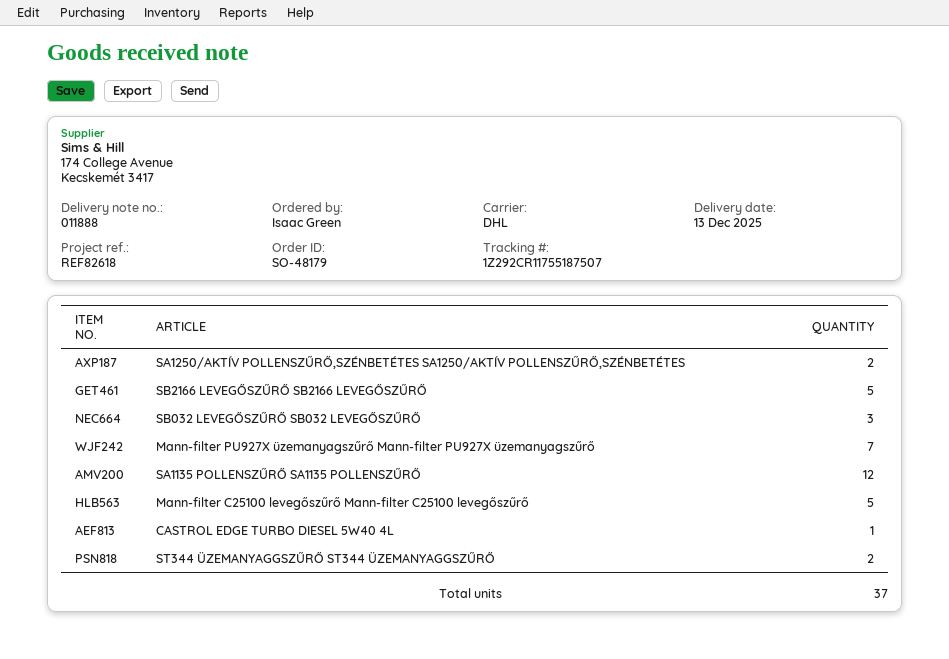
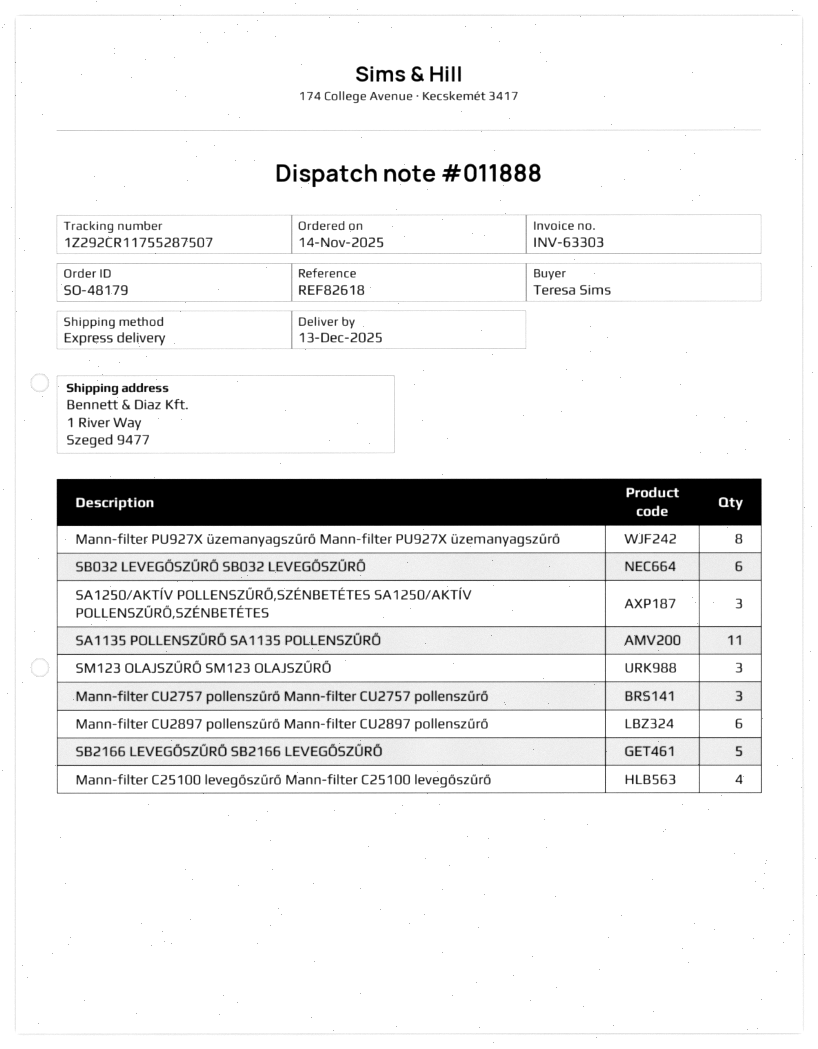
ordered by: Isaac Green -> Teresa Sims
shipping method: DHL -> express
tracking number: 1Z292CR11755187507 -> 1Z292CR11755287507
SA1250/AKTÍV POLLENSZŰRŐ,SZÉNBETÉTES SA1250/AKTÍV POLLENSZŰRŐ,SZÉNBETÉTES: 2 -> 3
SB032 LEVEGŐSZŰRŐ SB032 LEVEGŐSZŰRŐ: 3 -> 6
Mann-filter PU927X üzemanyagszűrő Mann-filter PU927X üzemanyagszűrő: 7 -> 8
SA1135 POLLENSZŰRŐ SA1135 POLLENSZŰRŐ: 12 -> 11
Mann-filter C25100 levegőszűrő Mann-filter C25100 levegőszűrő: 5 -> 4
CASTROL EDGE TURBO DIESEL 5W40 4L: 1 -> none
ST344 ÜZEMANYAGGSZŰRŐ ST344 ÜZEMANYAGGSZŰRŐ: 2 -> none
SM123 OLAJSZŰRŐ SM123 OLAJSZŰRŐ: none -> 3
Mann-filter CU2757 pollenszűrő Mann-filter CU2757 pollenszűrő: none -> 3
Mann-filter CU2897 pollenszűrő Mann-filter CU2897 pollenszűrő: none -> 6

